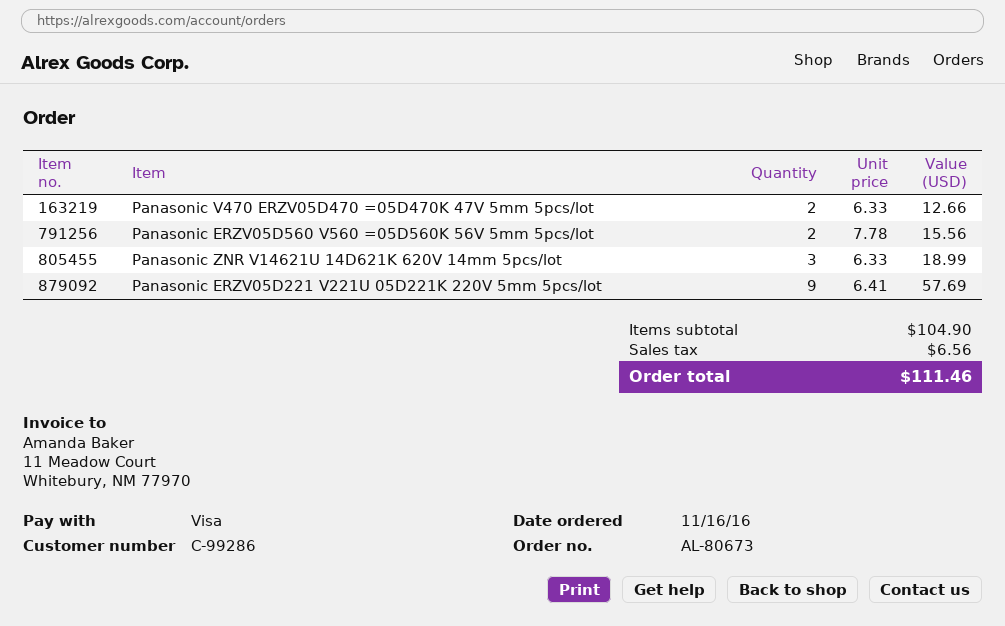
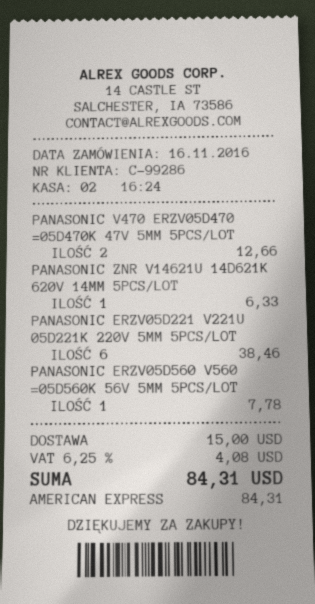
payment method: Visa -> American Express
Panasonic ERZV05D560 V560 =05D560K 56V 5mm 5pcs/lot: 2 for 15.56 -> 1 for 7.78
Panasonic ZNR V14621U 14D621K 620V 14mm 5pcs/lot: 3 for 18.99 -> 1 for 6.33
Panasonic ERZV05D221 V221U 05D221K 220V 5mm 5pcs/lot: 9 for 57.69 -> 6 for 38.46
shipping: none -> 15.00
tax: 6.56 -> 4.08
total: 111.46 -> 84.31

